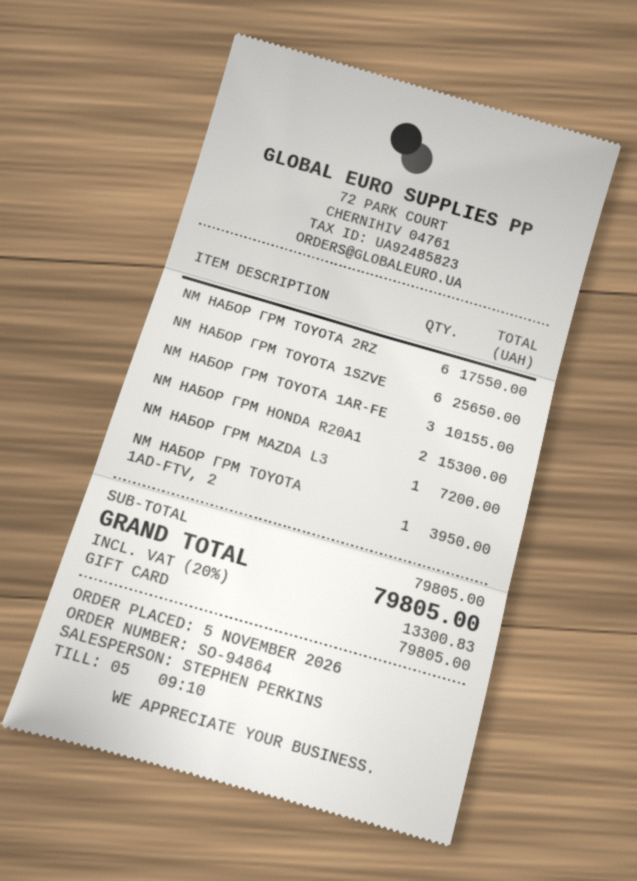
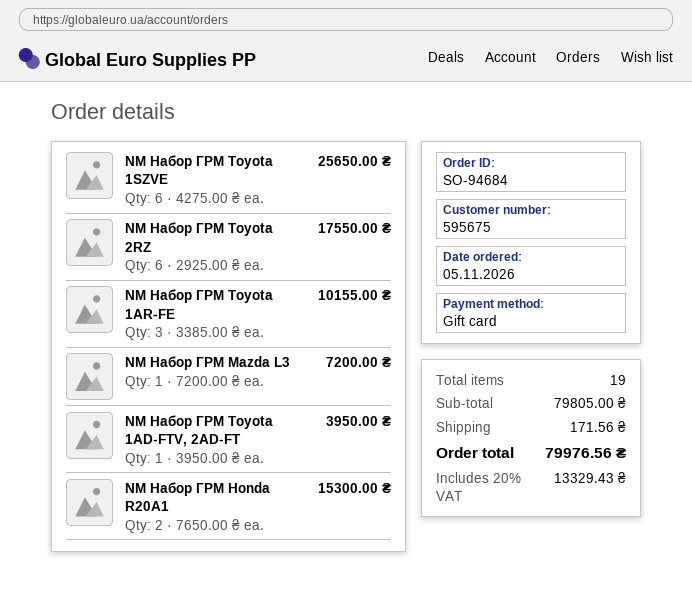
order number: SO-94864 -> SO-94684
shipping: none -> 171.56
tax: 20% = 13300.83 -> 20% = 13329.43
total: 79805.00 -> 79976.56

